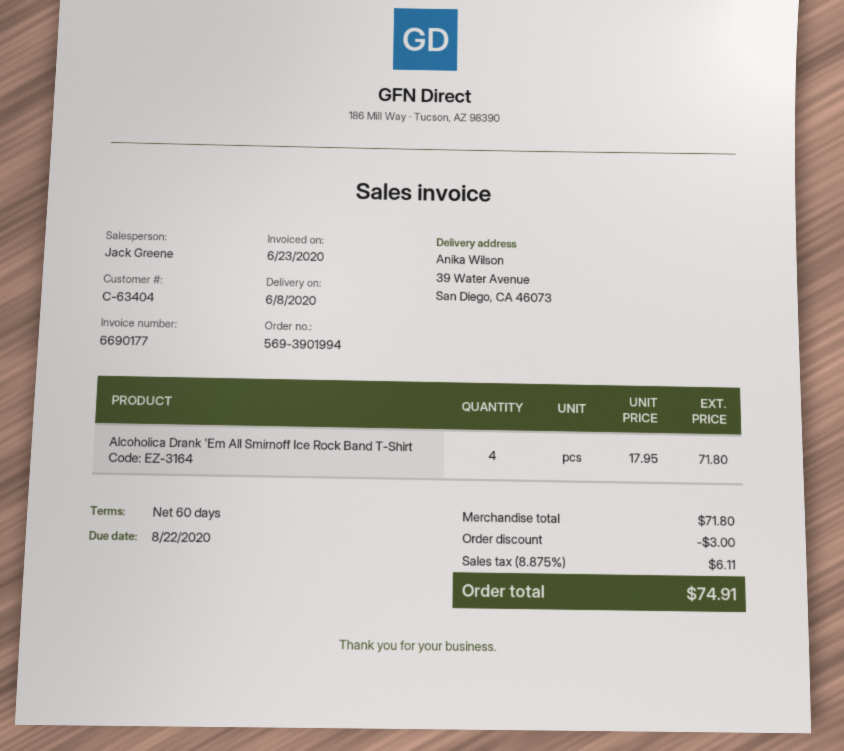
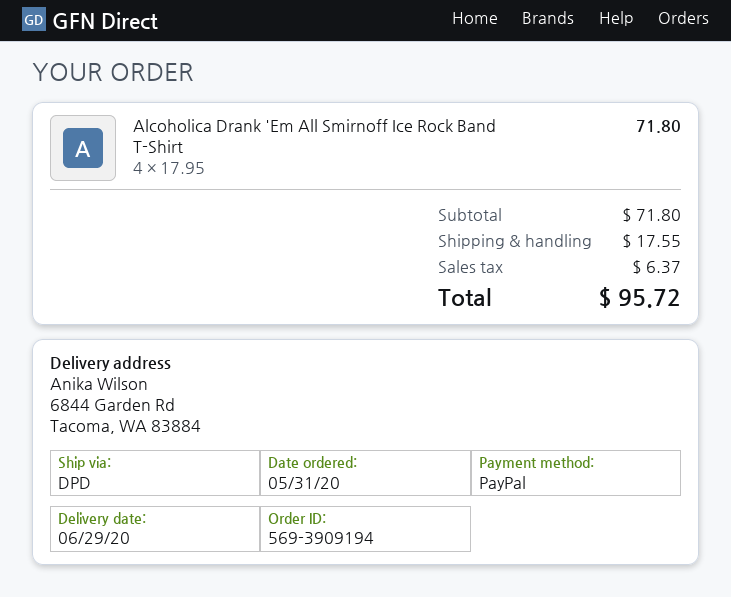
order number: 569-3901994 -> 569-3909194
delivery date: 2020-06-08 -> 2020-06-29
ship to: 39 Water Avenue, San Diego, CA 46073 -> 6844 Garden Rd, Tacoma, WA 83884
discount: 3.00 -> none
shipping: none -> 17.55
tax: 6.11 -> 6.37
total: 74.91 -> 95.72

